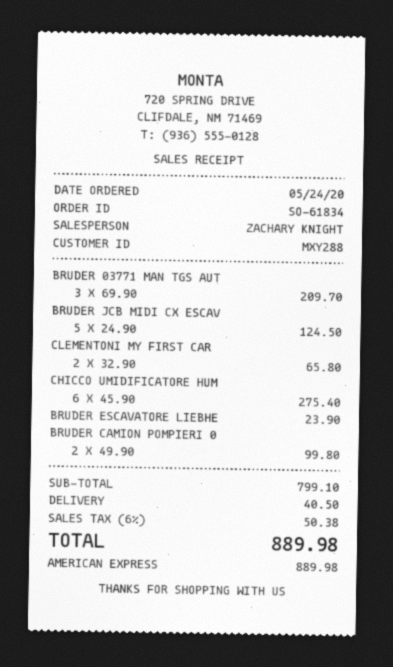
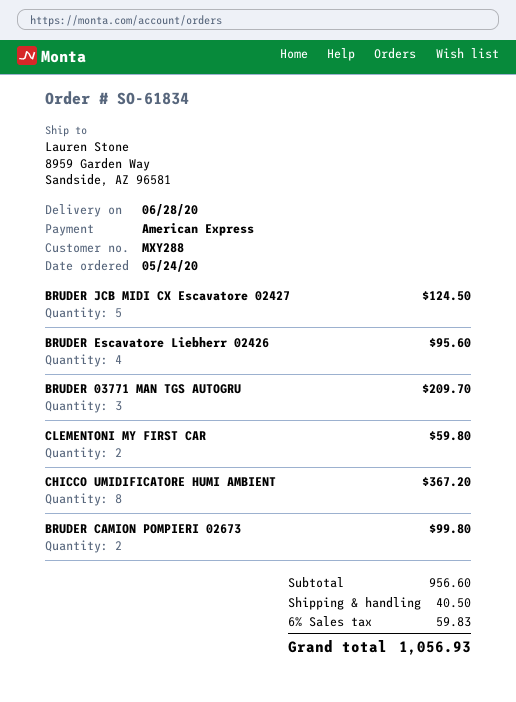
CLEMENTONI MY FIRST CAR: 2 for 65.80 -> 2 for 59.80
CHICCO UMIDIFICATORE HUM: 6 for 275.40 -> 8 for 367.20
BRUDER ESCAVATORE LIEBHE: 1 for 23.90 -> 4 for 95.60
subtotal: 799.10 -> 956.60
tax: 6% = 50.38 -> 6% = 59.83
total: 889.98 -> 1056.93

